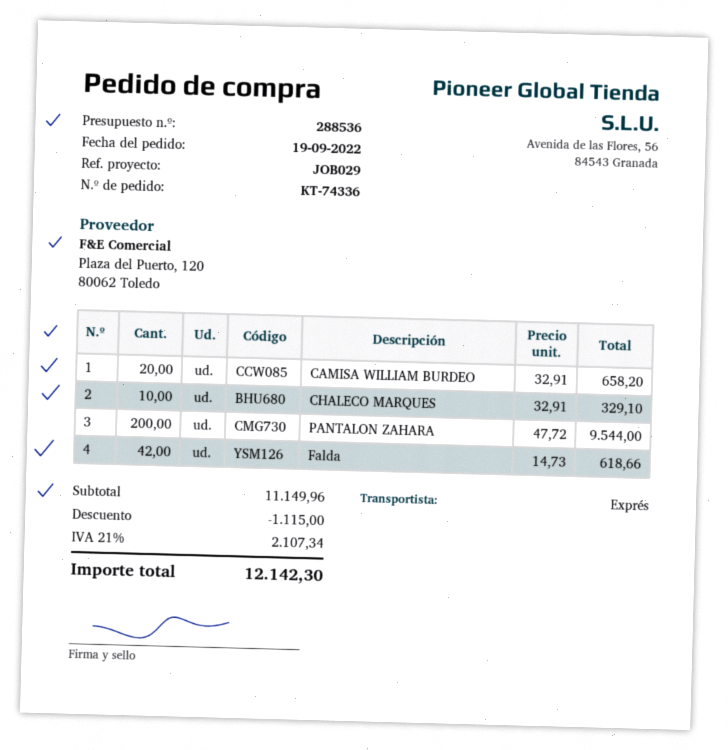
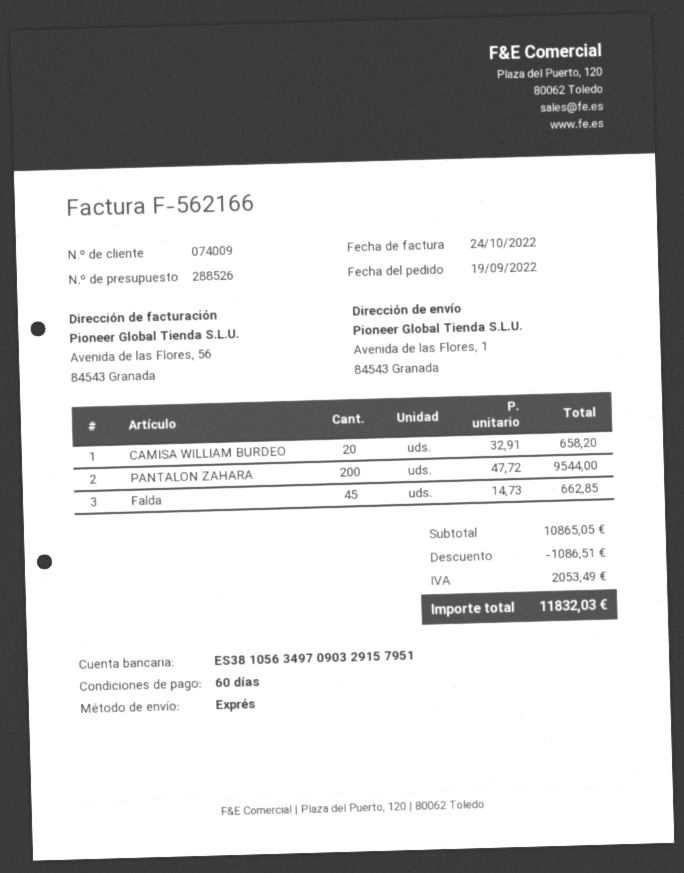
quote number: 288536 -> 288526
CHALECO MARQUES: 10 x 32.91 = 329.10 -> none
Falda: 42 x 14.73 = 618.66 -> 45 x 14.73 = 662.85
subtotal: 11149.96 -> 10865.05
discount: 1115.00 -> 1086.51
tax: 2107.34 -> 2053.49
total: 12142.30 -> 11832.03

